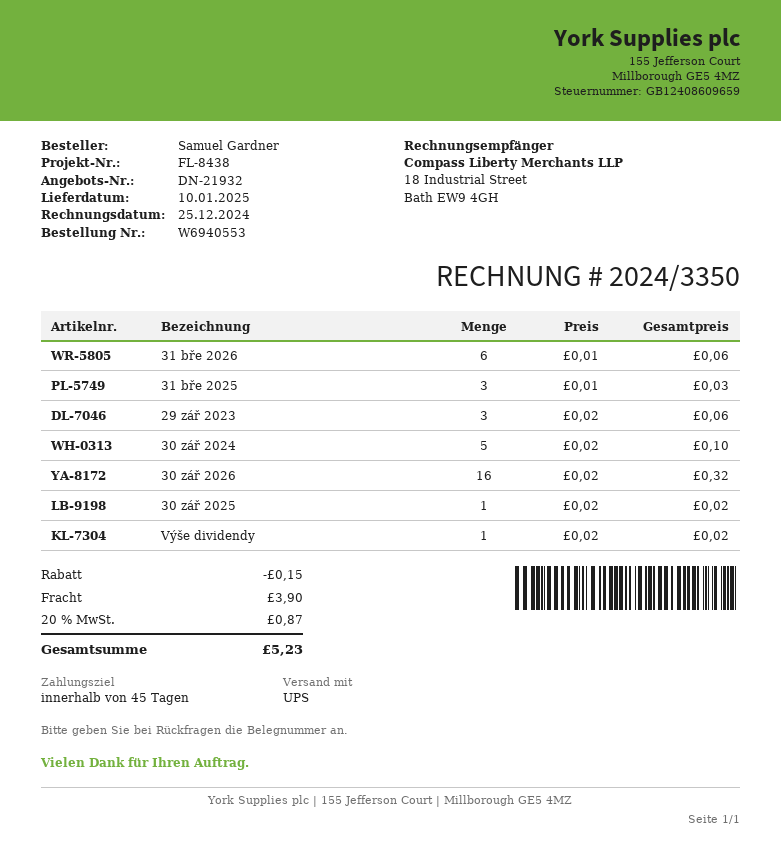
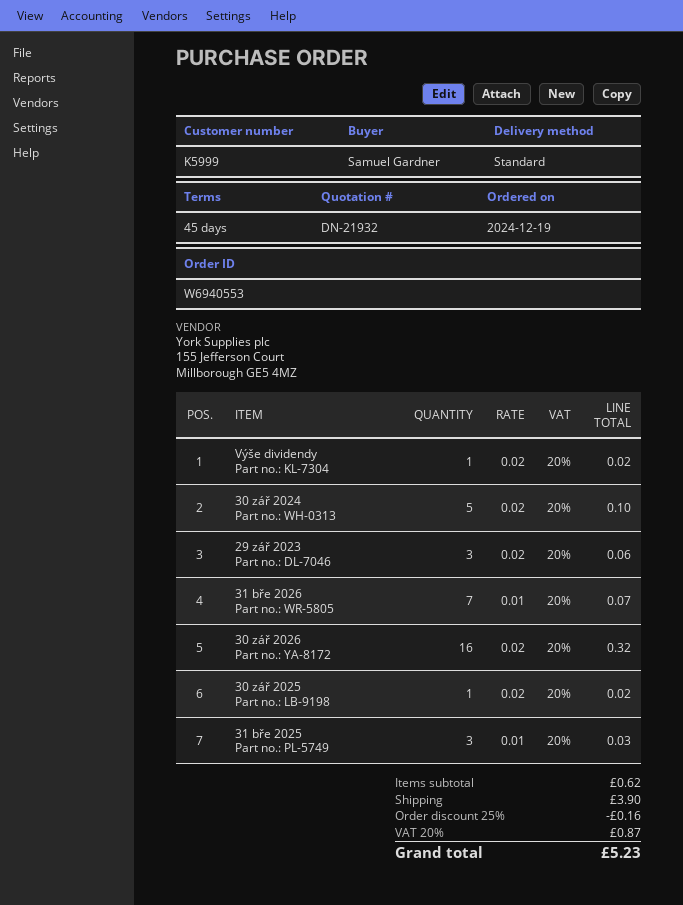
shipping method: UPS -> standard
31 bře 2026: 6 x 0.01 = 0.06 -> 7 x 0.01 = 0.07
discount: 0.15 -> 0.16

